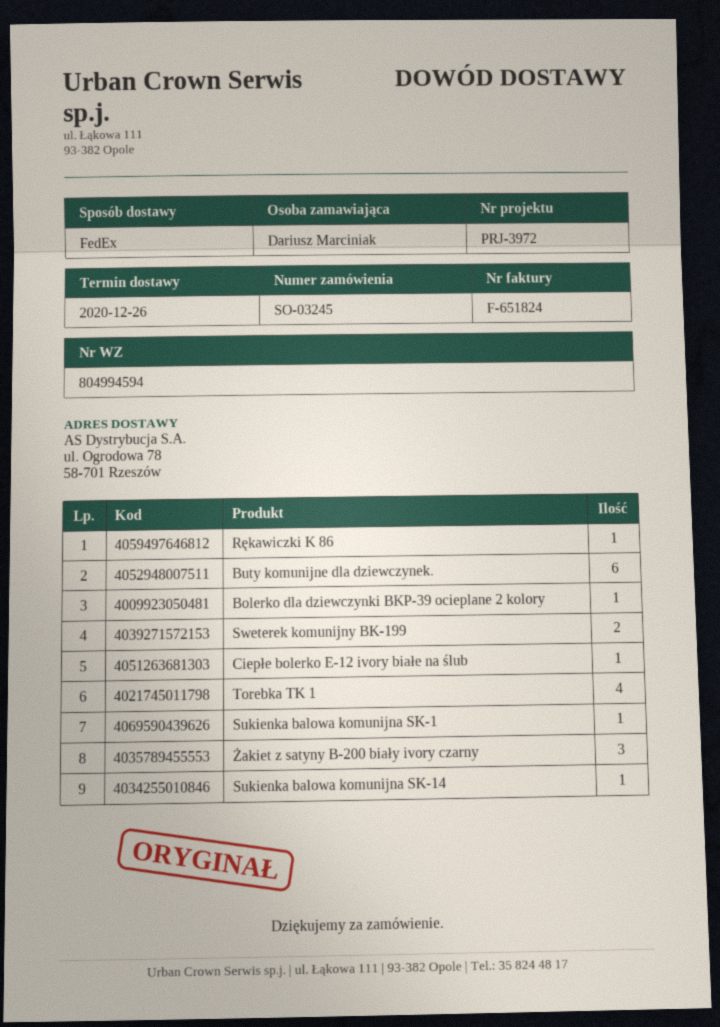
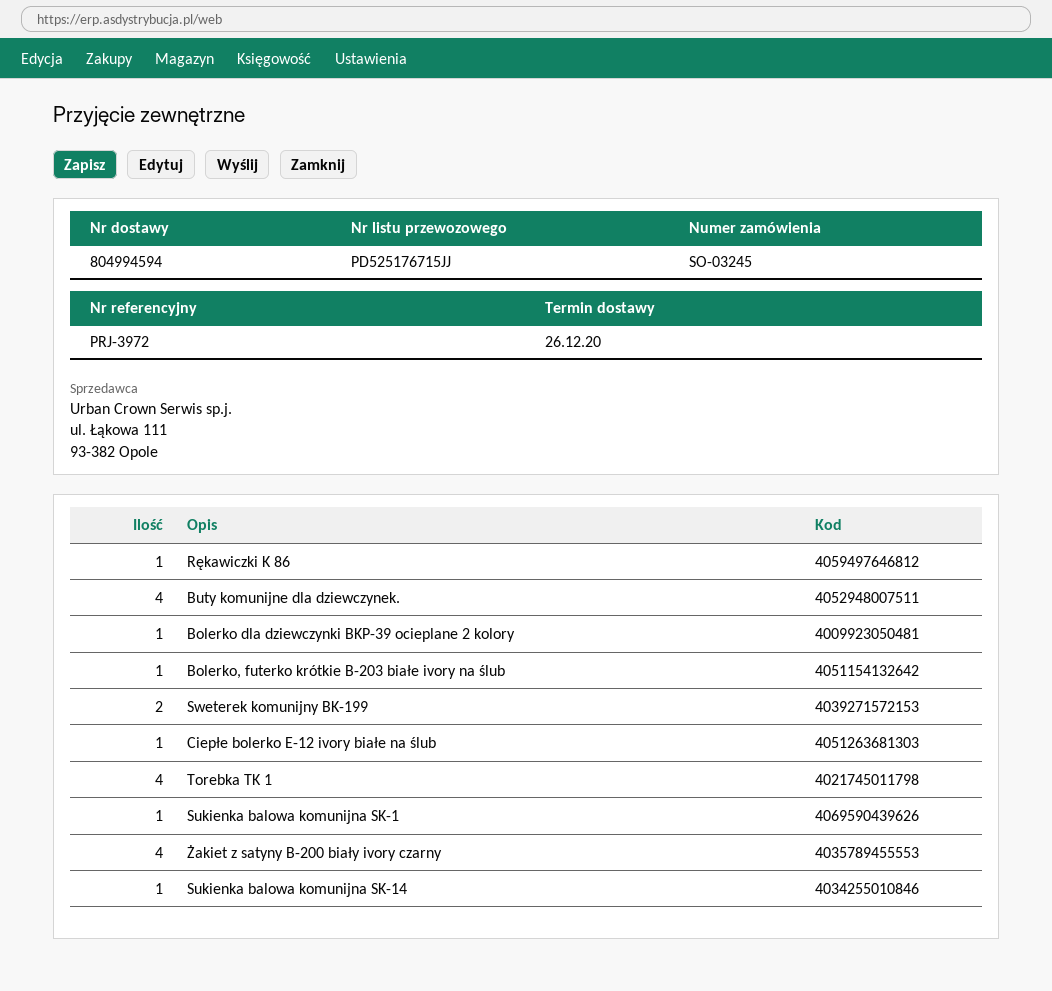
Buty komunijne dla dziewczynek.: 6 -> 4
Żakiet z satyny B-200 biały ivory czarny: 3 -> 4
Bolerko, futerko krótkie B-203 białe ivory na ślub: none -> 1

